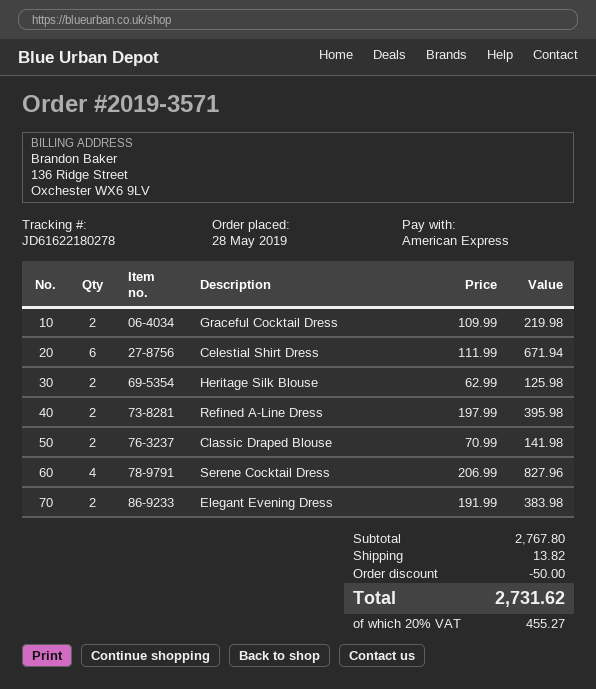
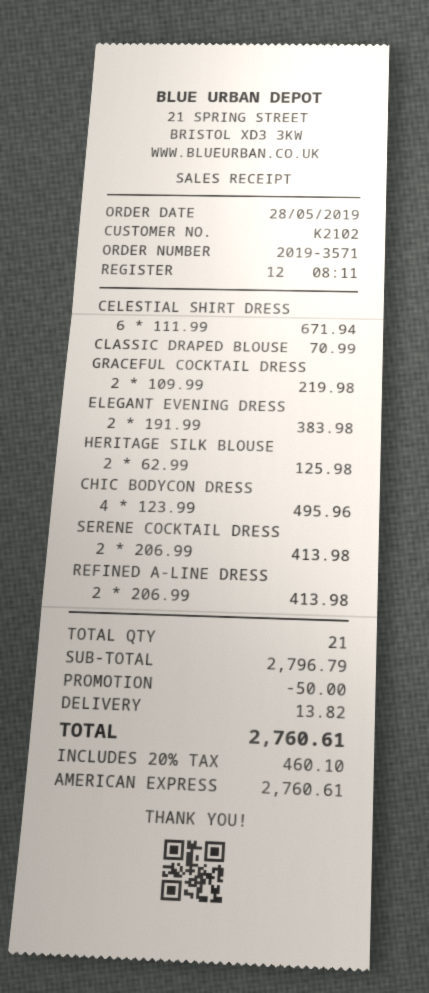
Refined A-Line Dress: 2 x 197.99 = 395.98 -> 2 x 206.99 = 413.98
Classic Draped Blouse: 2 x 70.99 = 141.98 -> 1 x 70.99 = 70.99
Serene Cocktail Dress: 4 x 206.99 = 827.96 -> 2 x 206.99 = 413.98
CHIC BODYCON DRESS: none -> 4 x 123.99 = 495.96
subtotal: 2767.80 -> 2796.79
tax: 20% = 455.27 -> 20% = 460.10
total: 2731.62 -> 2760.61

